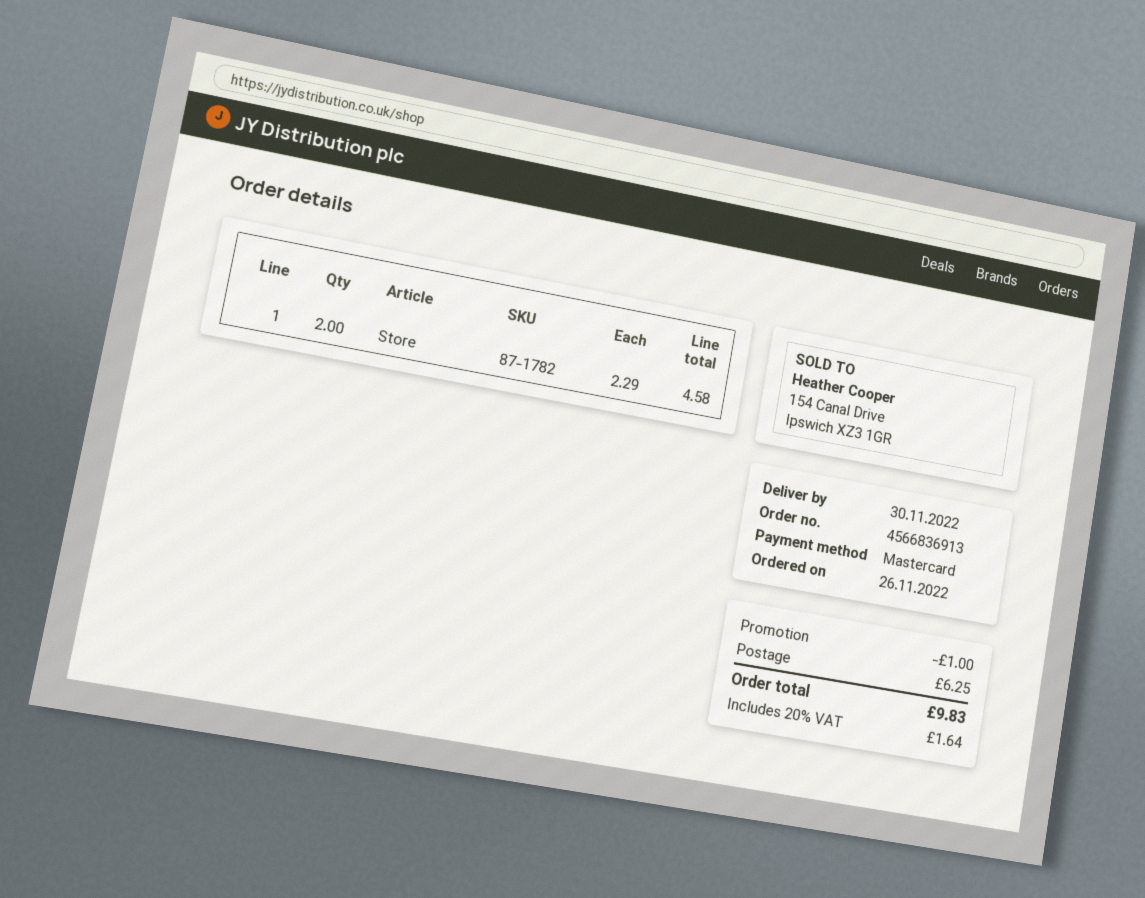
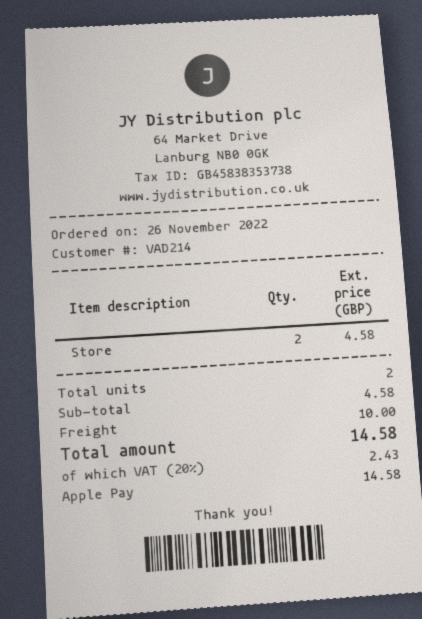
payment method: Mastercard -> Apple Pay
discount: 1.00 -> none
shipping: 6.25 -> 10.00
tax: 20% = 1.64 -> 20% = 2.43
total: 9.83 -> 14.58

